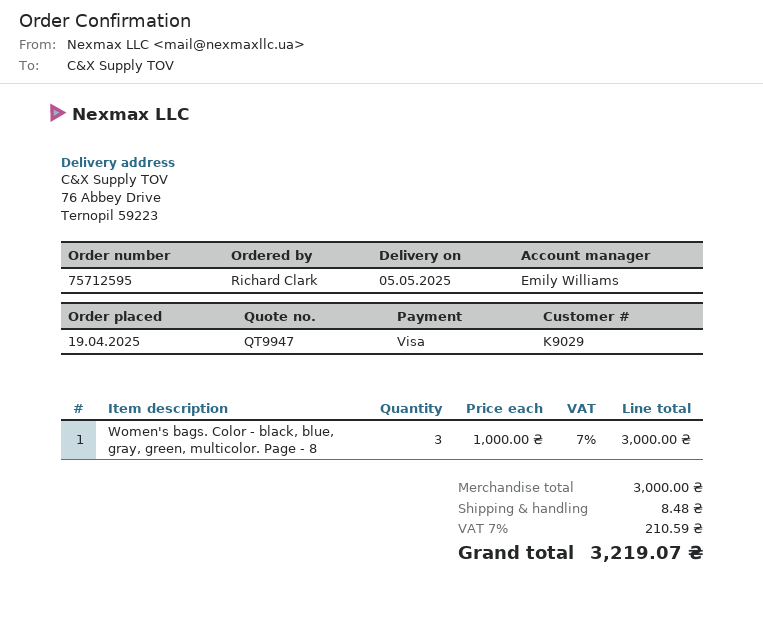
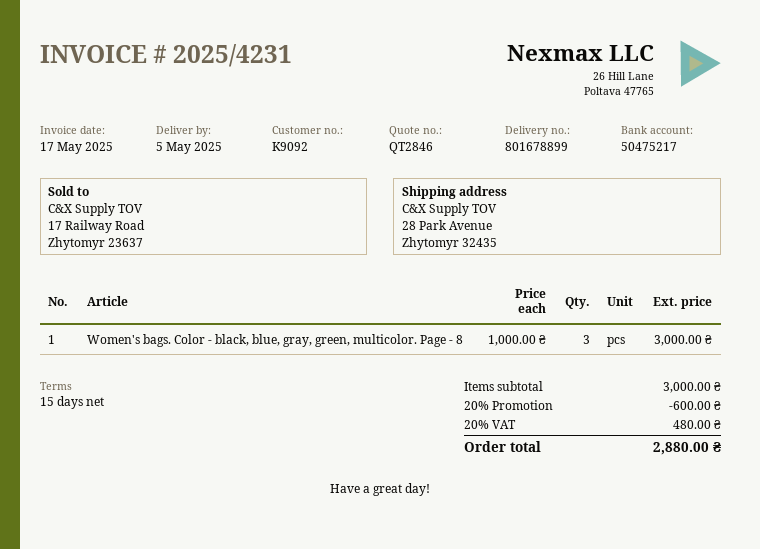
quote number: QT9947 -> QT2846
customer number: K9029 -> K9092
ship to: 76 Abbey Drive, Ternopil 59223 -> 28 Park Avenue, Zhytomyr 32435
discount: none -> 20% = 600.00
shipping: 8.48 -> none
tax: 7% = 210.59 -> 20% = 480.00
total: 3219.07 -> 2880.00

